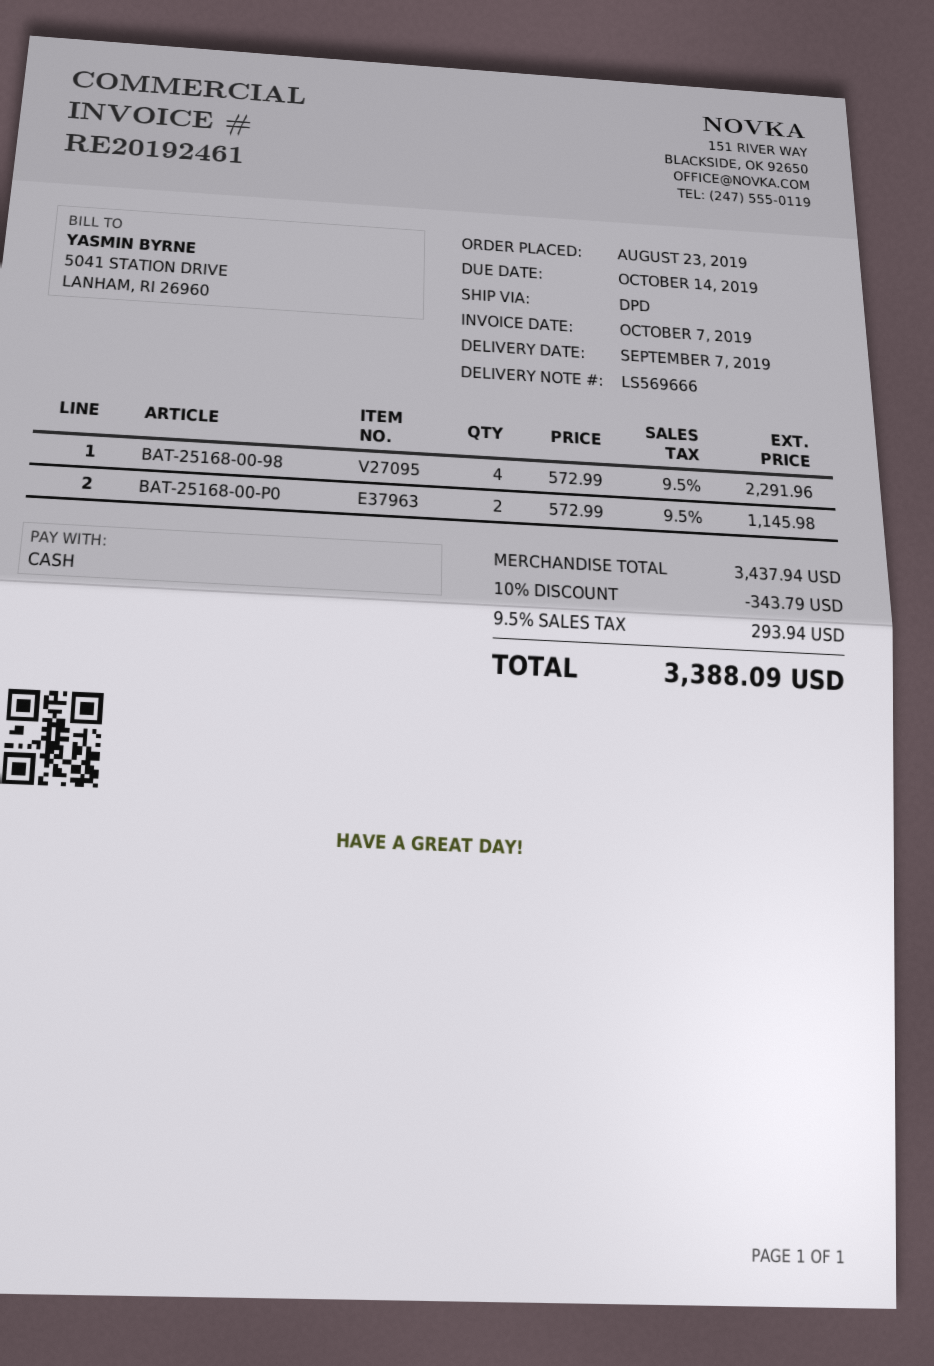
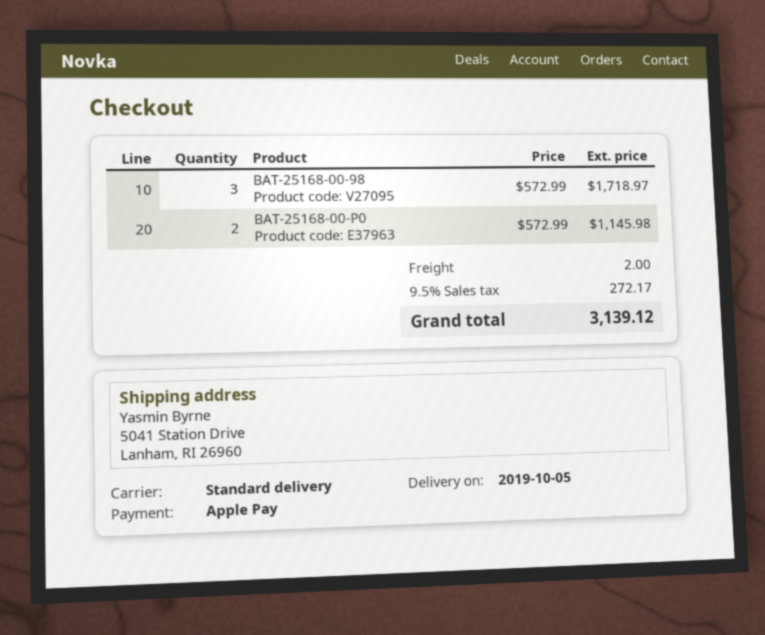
delivery date: 2019-09-07 -> 2019-10-05
payment method: cash -> Apple Pay
shipping method: DPD -> standard
BAT-25168-00-98: 4 x 572.99 = 2291.96 -> 3 x 572.99 = 1718.97
discount: 10% = 343.79 -> none
shipping: none -> 2.00
tax: 9.5% = 293.94 -> 9.5% = 272.17
total: 3388.09 -> 3139.12

